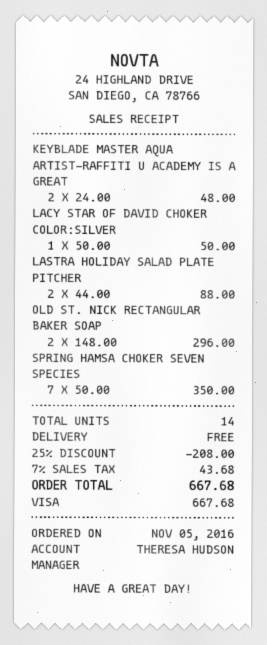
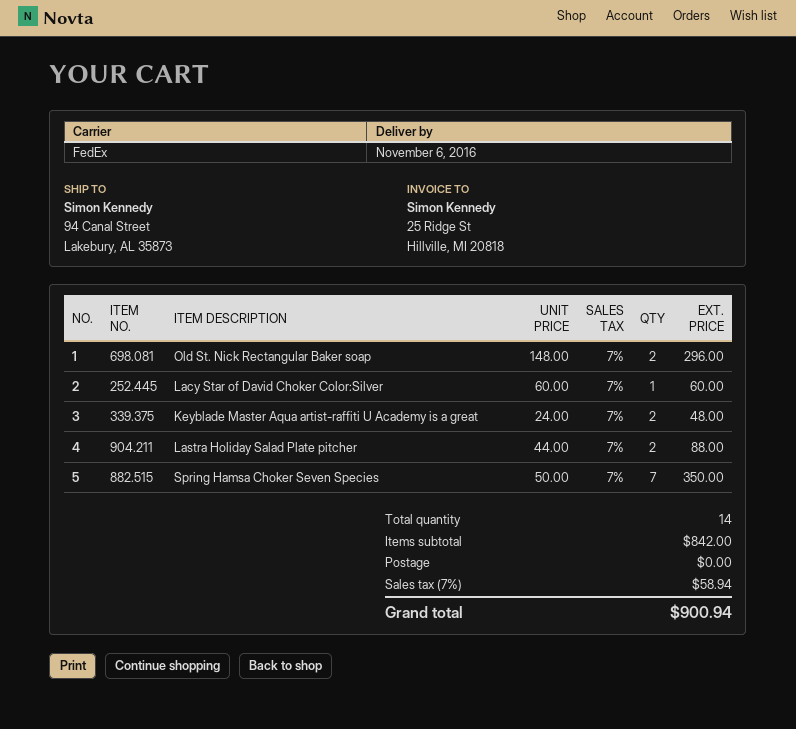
LACY STAR OF DAVID CHOKER COLOR:SILVER: 1 x 50.00 = 50.00 -> 1 x 60.00 = 60.00
discount: 25% = 208.00 -> none
tax: 7% = 43.68 -> 7% = 58.94
total: 667.68 -> 900.94

